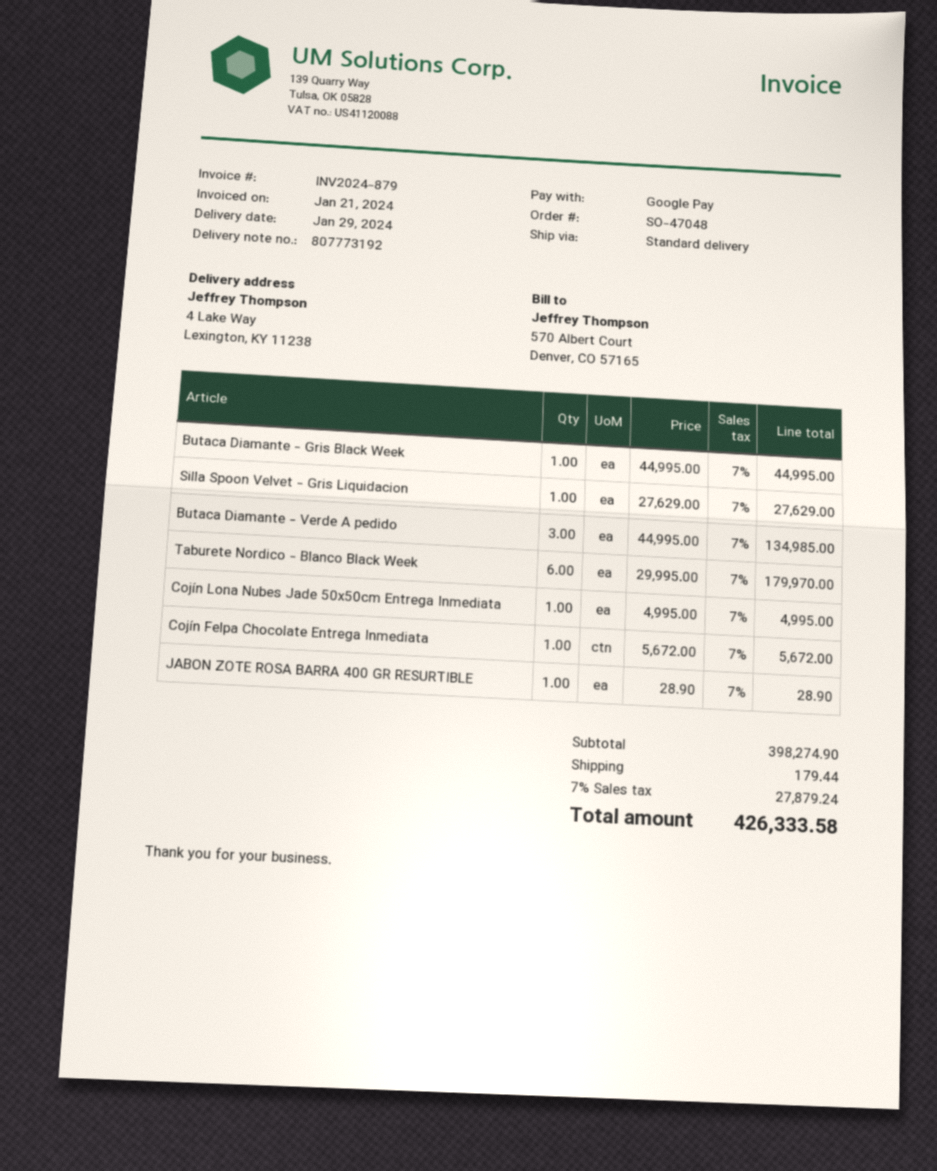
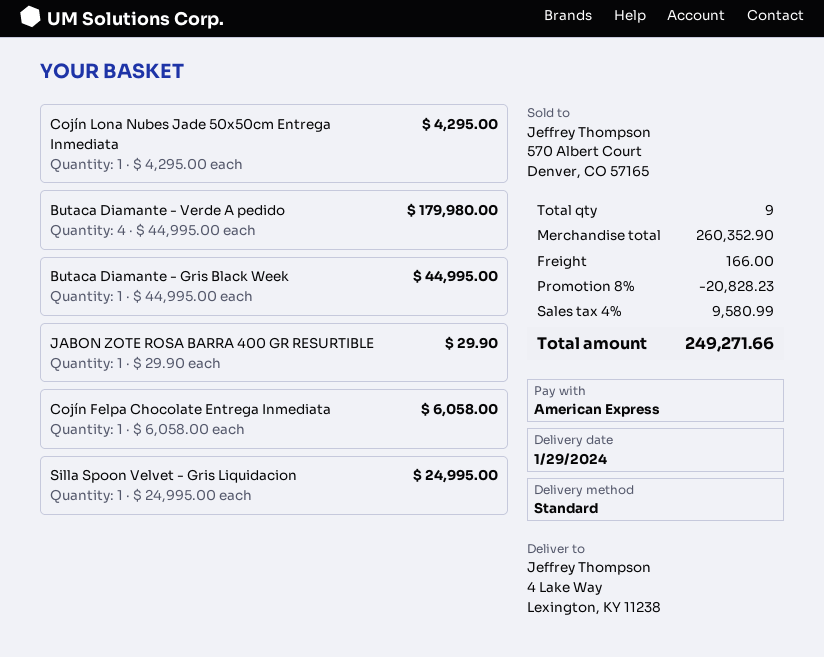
payment method: Google Pay -> American Express
Silla Spoon Velvet - Gris Liquidacion: 1 x 27629.00 = 27629.00 -> 1 x 24995.00 = 24995.00
Butaca Diamante - Verde A pedido: 3 x 44995.00 = 134985.00 -> 4 x 44995.00 = 179980.00
Taburete Nordico - Blanco Black Week: 6 x 29995.00 = 179970.00 -> none
Cojín Lona Nubes Jade 50x50cm Entrega Inmediata: 1 x 4995.00 = 4995.00 -> 1 x 4295.00 = 4295.00
Cojín Felpa Chocolate Entrega Inmediata: 1 x 5672.00 = 5672.00 -> 1 x 6058.00 = 6058.00
JABON ZOTE ROSA BARRA 400 GR RESURTIBLE: 1 x 28.90 = 28.90 -> 1 x 29.90 = 29.90
subtotal: 398274.90 -> 260352.90
discount: none -> 8% = 20828.23
shipping: 179.44 -> 166.00
tax: 7% = 27879.24 -> 4% = 9580.99
total: 426333.58 -> 249271.66

